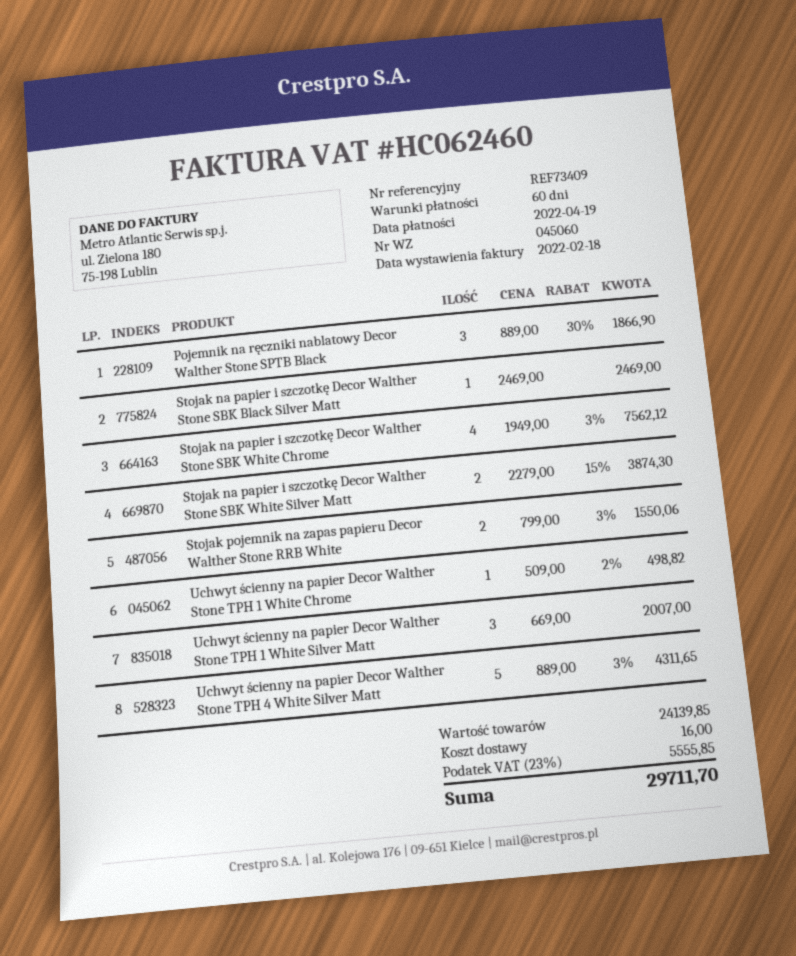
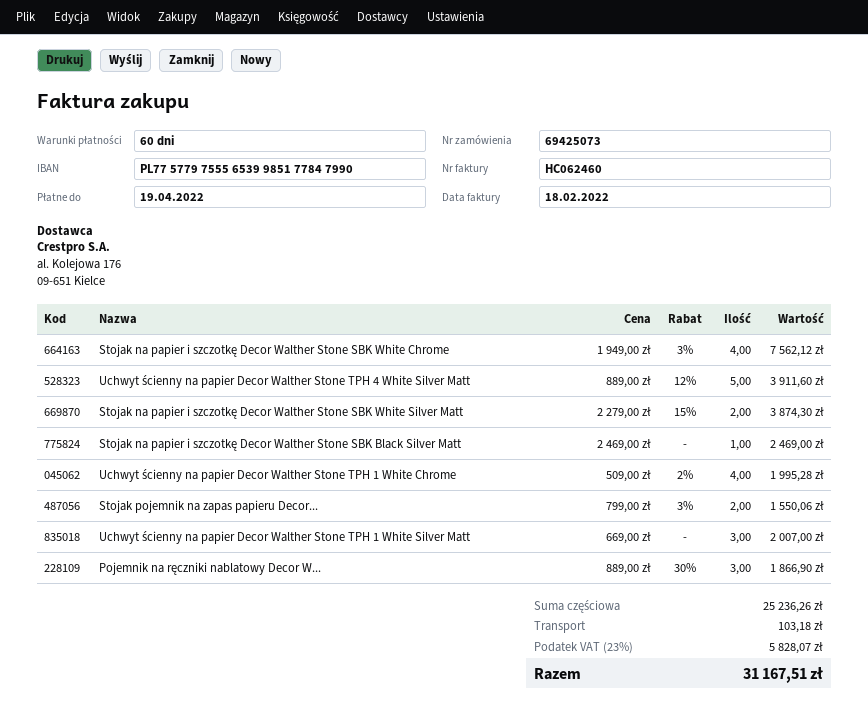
Uchwyt ścienny na papier Decor Walther Stone TPH 1 White Chrome: 1 x 509.00 - 2% = 498.82 -> 4 x 509.00 - 2% = 1995.28
Uchwyt ścienny na papier Decor Walther Stone TPH 4 White Silver Matt: 5 x 889.00 - 3% = 4311.65 -> 5 x 889.00 - 12% = 3911.60
subtotal: 24139.85 -> 25236.26
shipping: 16.00 -> 103.18
tax: 23% = 5555.85 -> 23% = 5828.07
total: 29711.70 -> 31167.51

